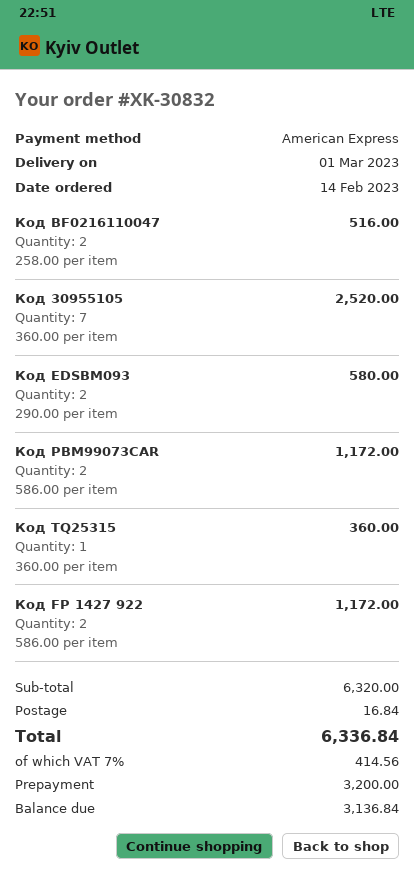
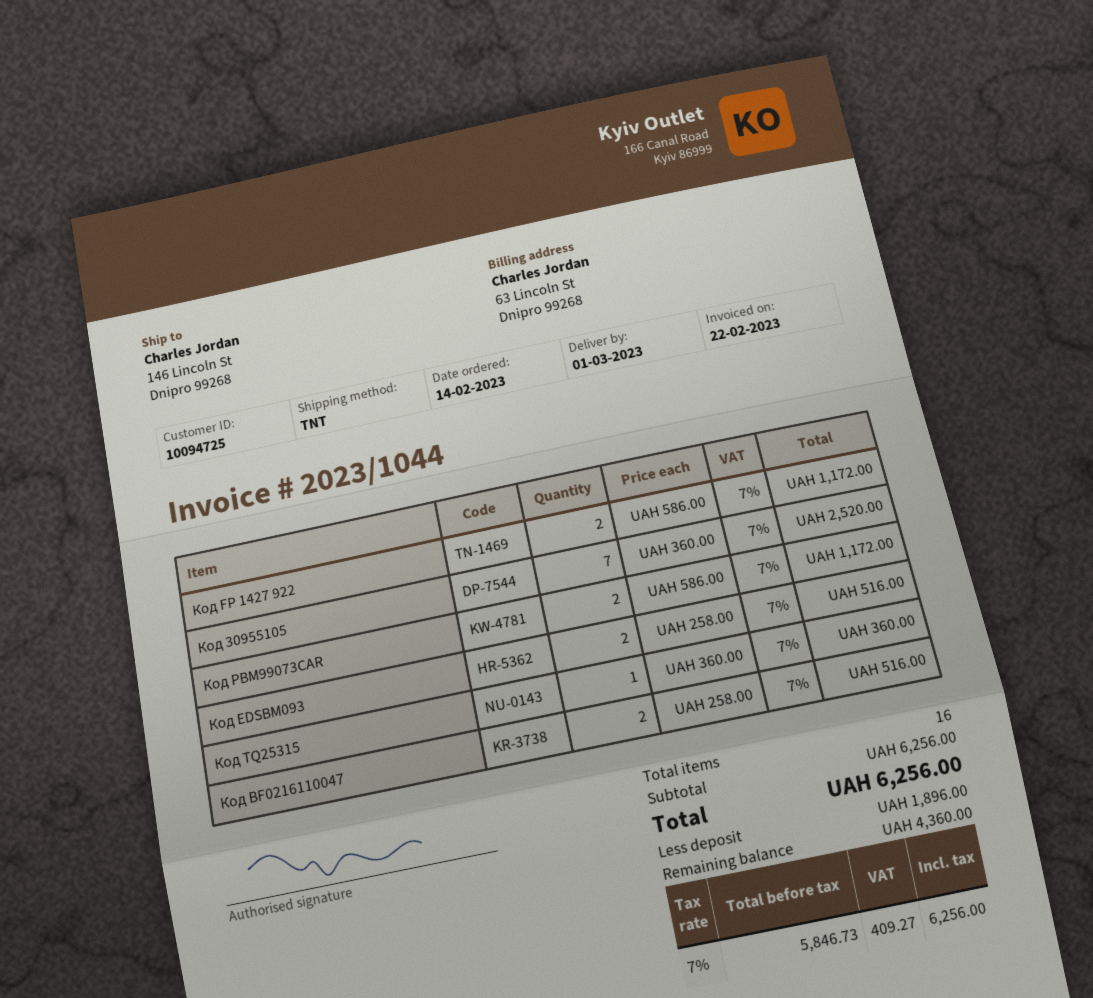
Код EDSBM093: 2 x 290.00 = 580.00 -> 2 x 258.00 = 516.00
subtotal: 6320.00 -> 6256.00
shipping: 16.84 -> none
tax: 7% = 414.56 -> 7% = 409.27
total: 6336.84 -> 6256.00
deposit: 3200.00 -> 1896.00
balance: 3136.84 -> 4360.00

